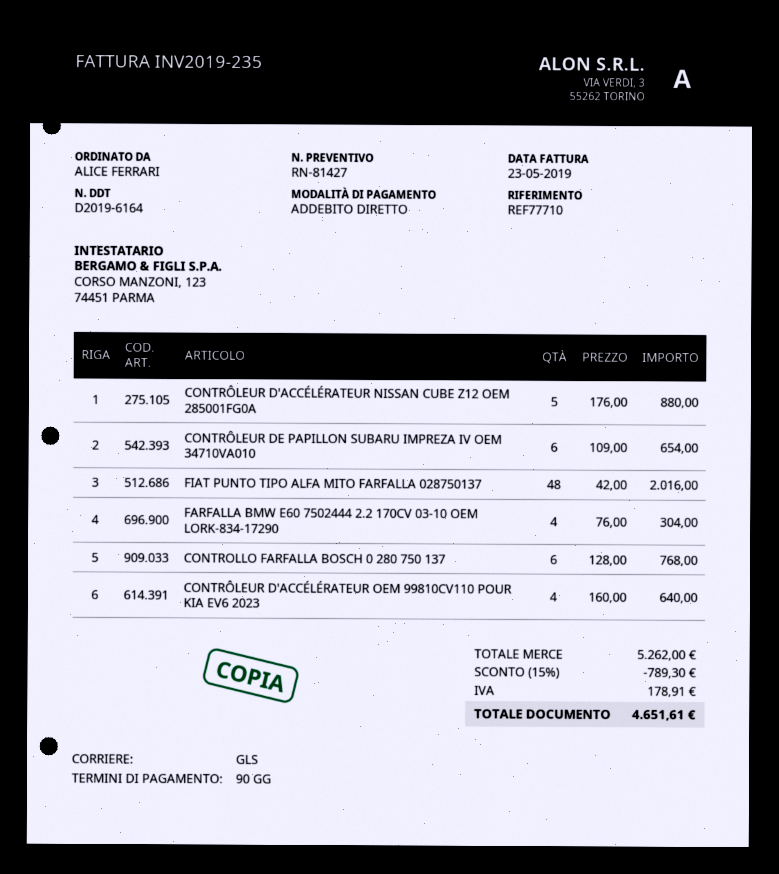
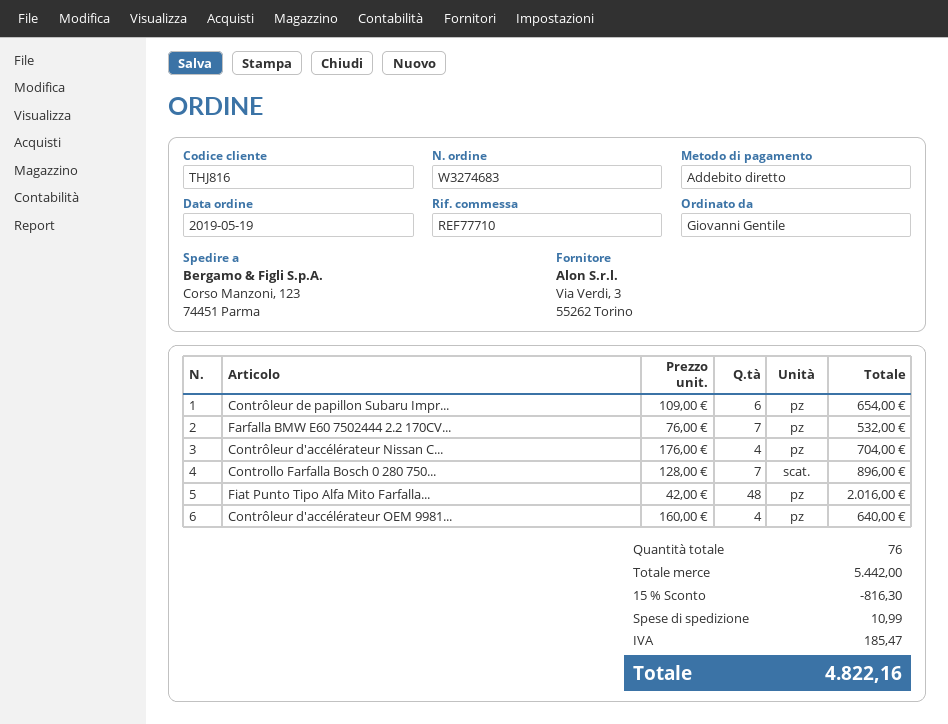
ordered by: ALICE FERRARI -> Giovanni Gentile
CONTRÔLEUR D'ACCÉLÉRATEUR NISSAN CUBE Z12 OEM 285001FG0A: 5 x 176.00 = 880.00 -> 4 x 176.00 = 704.00
FARFALLA BMW E60 7502444 2.2 170CV 03-10 OEM LORK-834-17290: 4 x 76.00 = 304.00 -> 7 x 76.00 = 532.00
CONTROLLO FARFALLA BOSCH 0 280 750 137: 6 x 128.00 = 768.00 -> 7 x 128.00 = 896.00
subtotal: 5262.00 -> 5442.00
discount: 15% = 789.30 -> 15% = 816.30
shipping: none -> 10.99
tax: 178.91 -> 185.47
total: 4651.61 -> 4822.16

